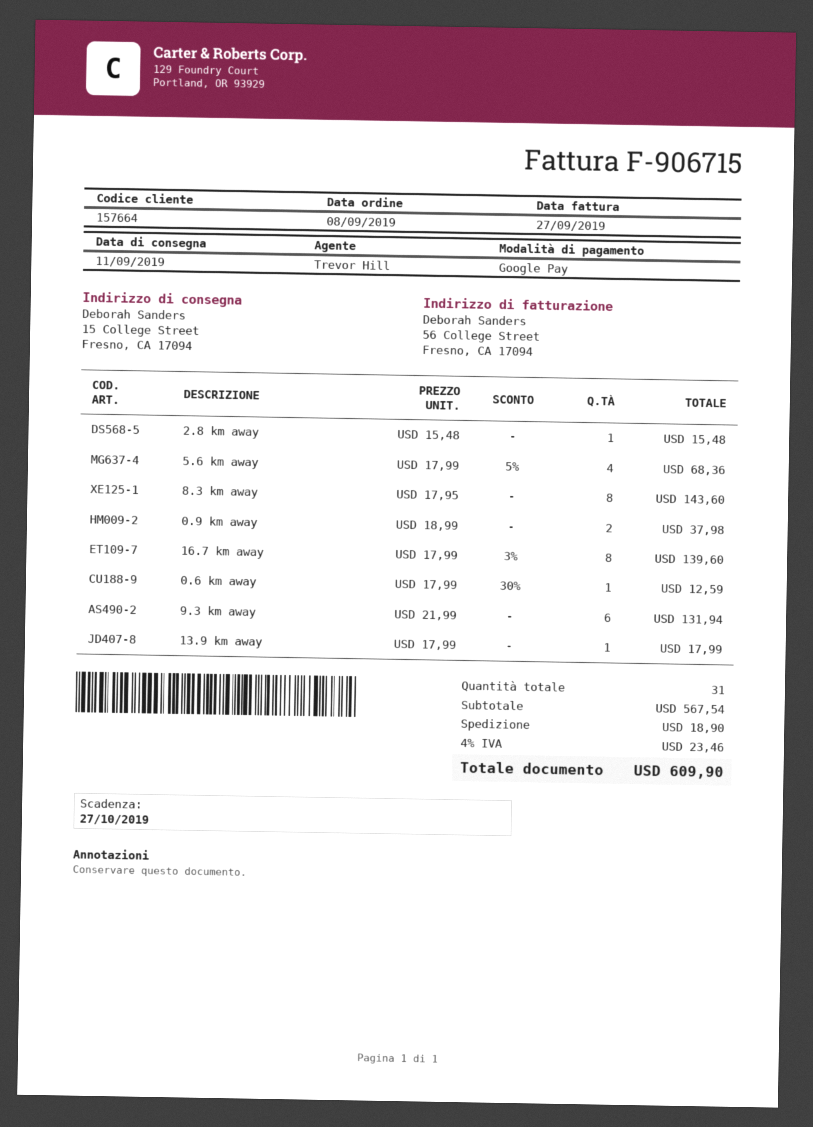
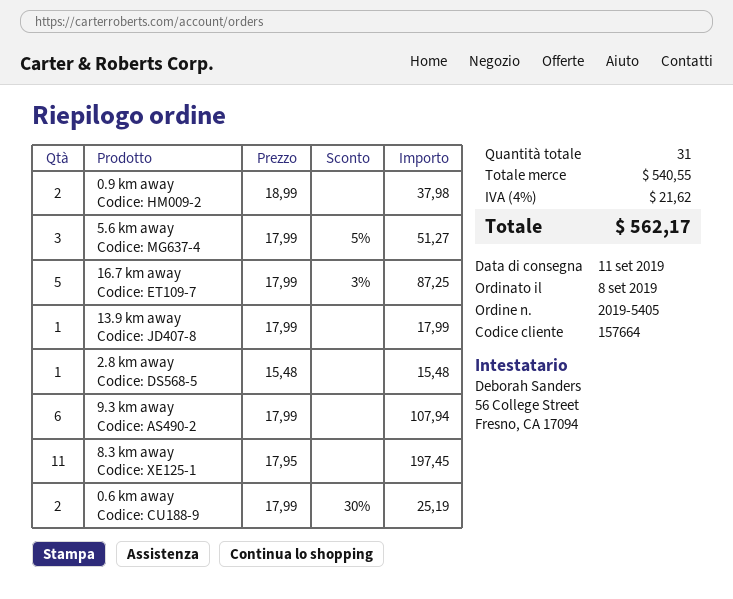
5.6 km away: 4 x 17.99 - 5% = 68.36 -> 3 x 17.99 - 5% = 51.27
8.3 km away: 8 x 17.95 = 143.60 -> 11 x 17.95 = 197.45
16.7 km away: 8 x 17.99 - 3% = 139.60 -> 5 x 17.99 - 3% = 87.25
0.6 km away: 1 x 17.99 - 30% = 12.59 -> 2 x 17.99 - 30% = 25.19
9.3 km away: 6 x 21.99 = 131.94 -> 6 x 17.99 = 107.94
subtotal: 567.54 -> 540.55
shipping: 18.90 -> none
tax: 4% = 23.46 -> 4% = 21.62
total: 609.90 -> 562.17

